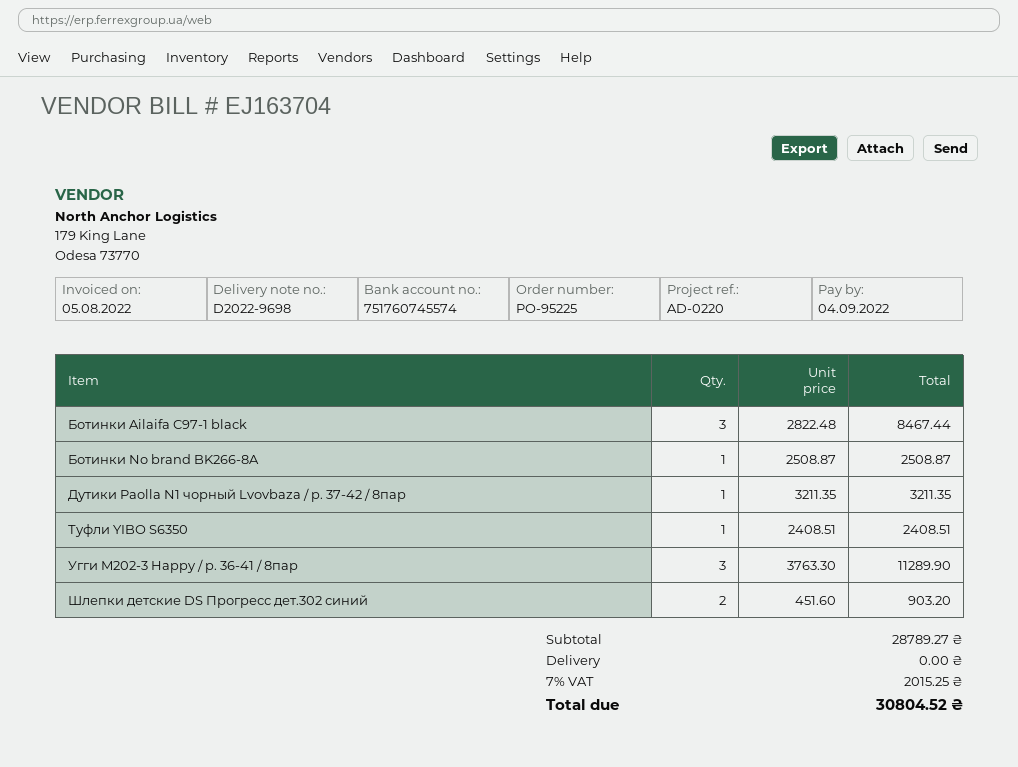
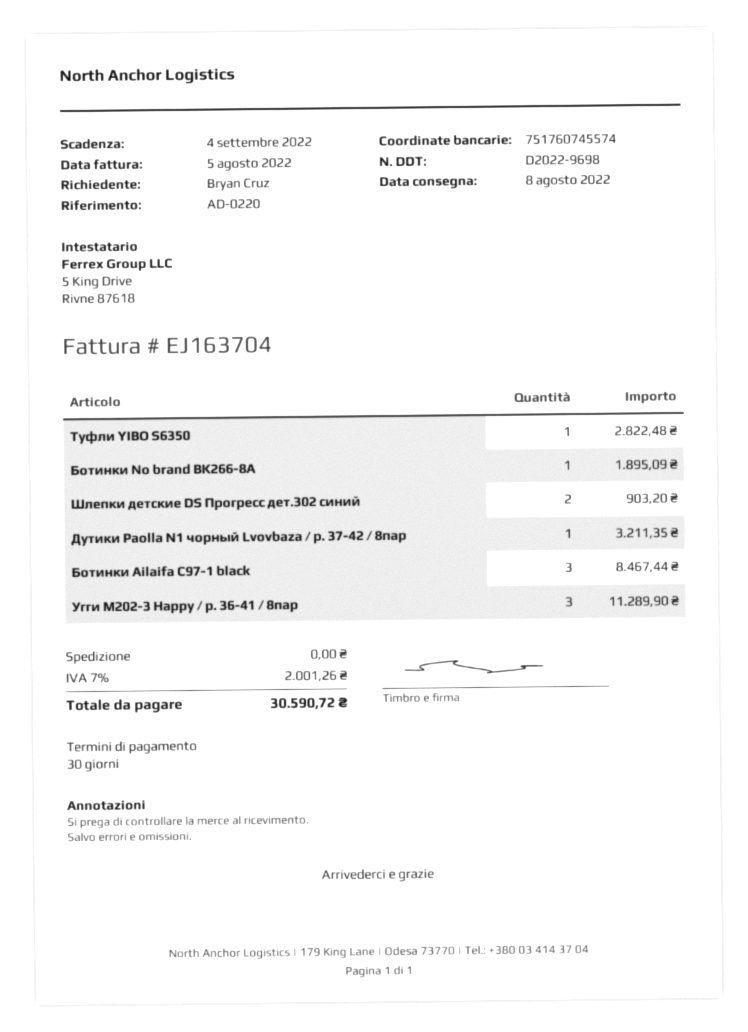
Ботинки No brand BK266-8A: 1 for 2508.87 -> 1 for 1895.09
Туфли YIBO S6350: 1 for 2408.51 -> 1 for 2822.48
tax: 7% = 2015.25 -> 7% = 2001.26
total: 30804.52 -> 30590.72

